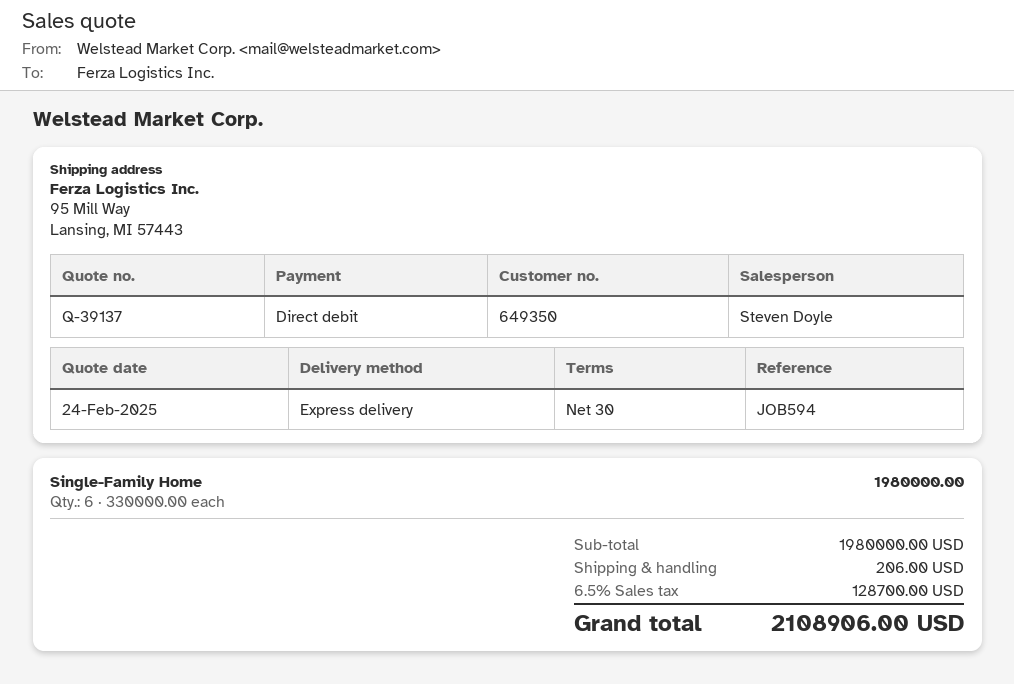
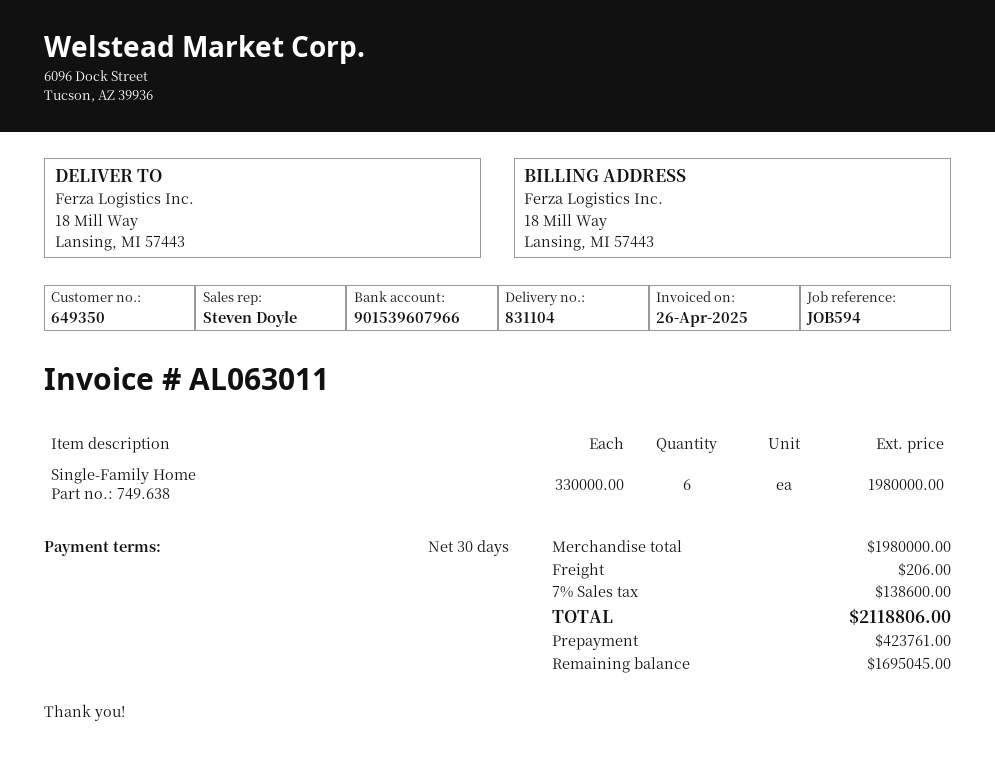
ship to: 95 Mill Way, Lansing, MI 57443 -> 18 Mill Way, Lansing, MI 57443
tax: 6.5% = 128700.00 -> 7% = 138600.00
total: 2108906.00 -> 2118806.00

